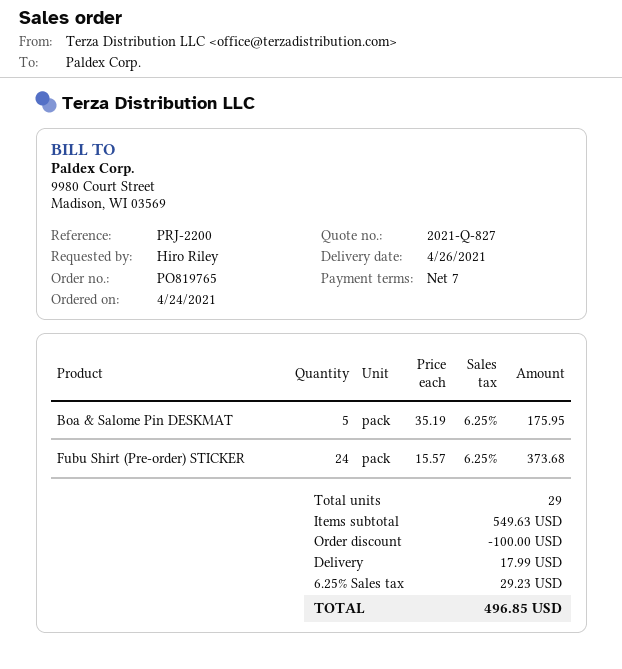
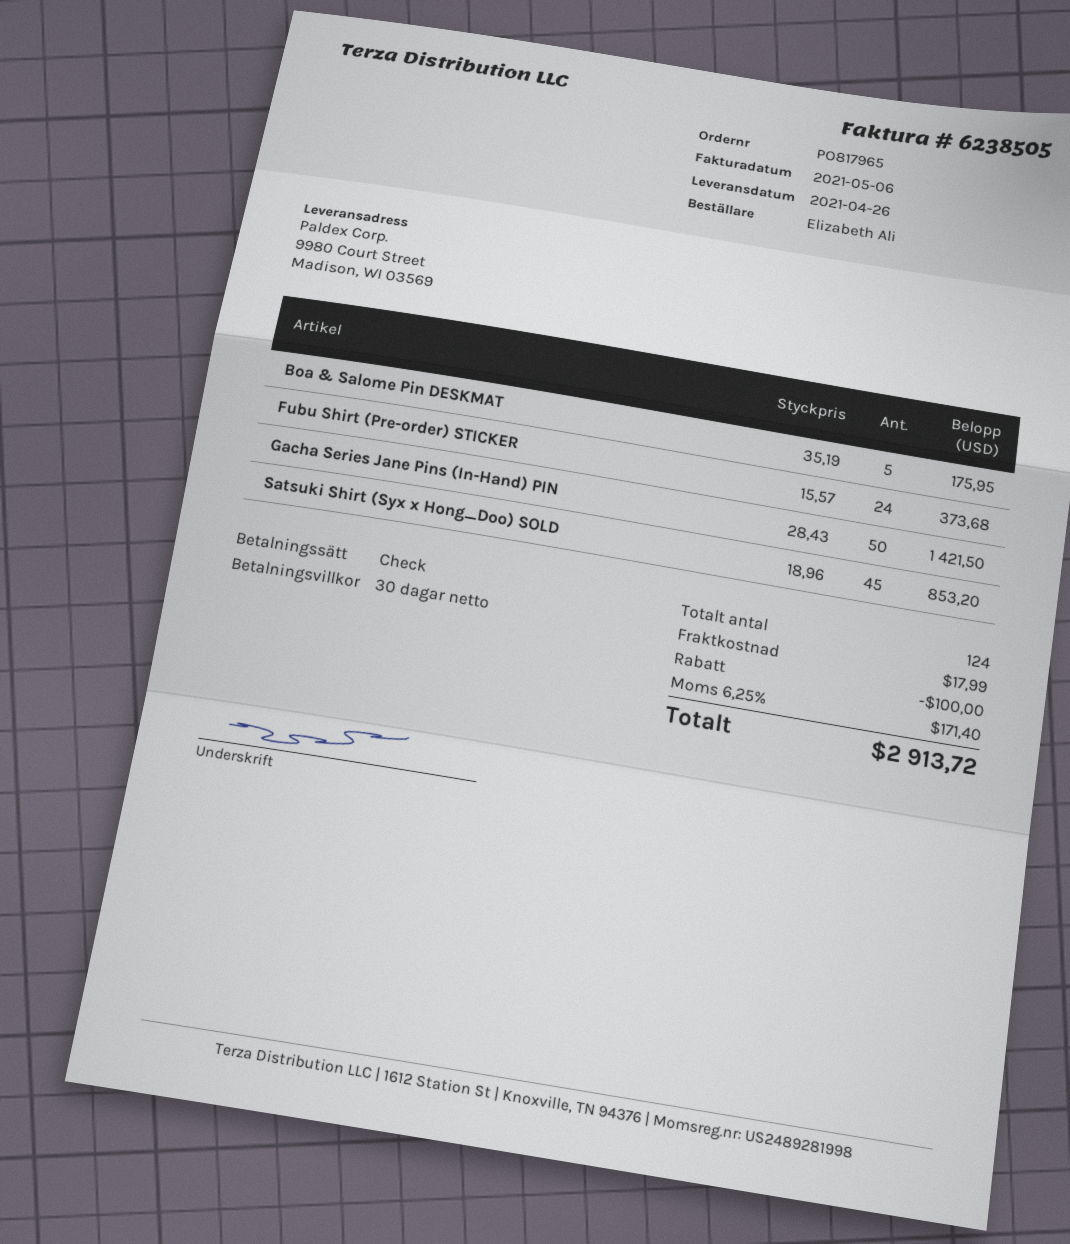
order number: PO819765 -> PO817965
payment terms: 7 days -> 30 days
ordered by: Hiro Riley -> Elizabeth Ali
Gacha Series Jane Pins (In-Hand) PIN: none -> 50 x 28.43 = 1421.50
Satsuki Shirt (Syx x Hong_Doo) SOLD: none -> 45 x 18.96 = 853.20
total quantity: 29 -> 124
tax: 6.25% = 29.23 -> 6.25% = 171.40
total: 496.85 -> 2913.72

